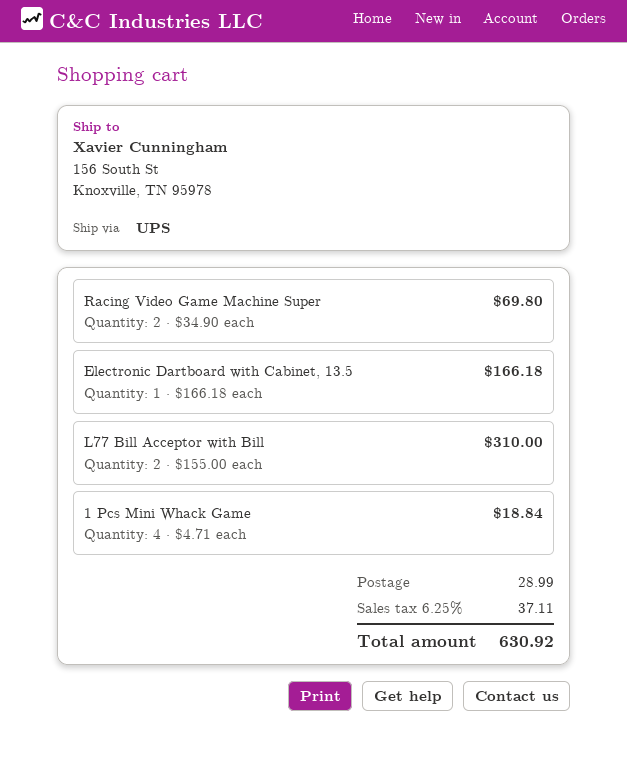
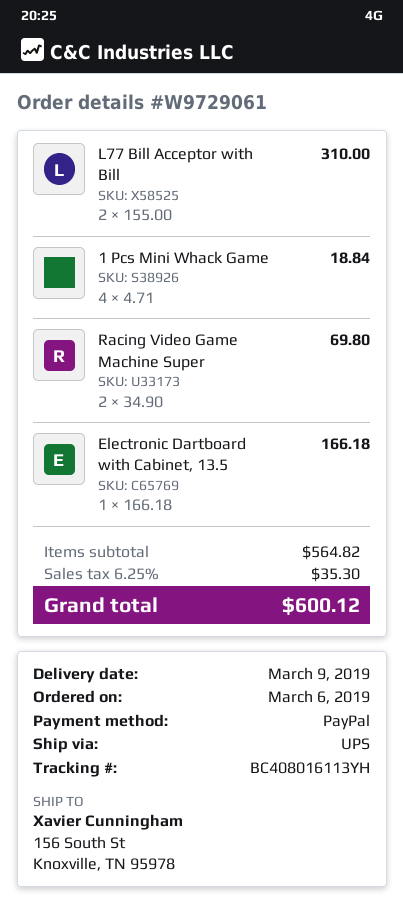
shipping: 28.99 -> none
tax: 6.25% = 37.11 -> 6.25% = 35.30
total: 630.92 -> 600.12

